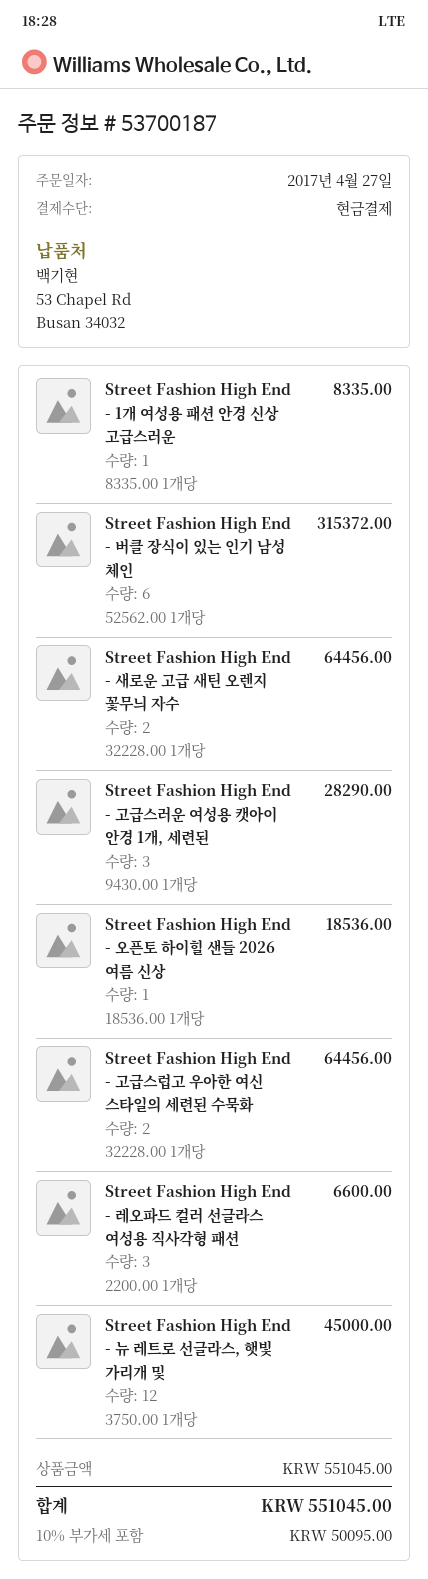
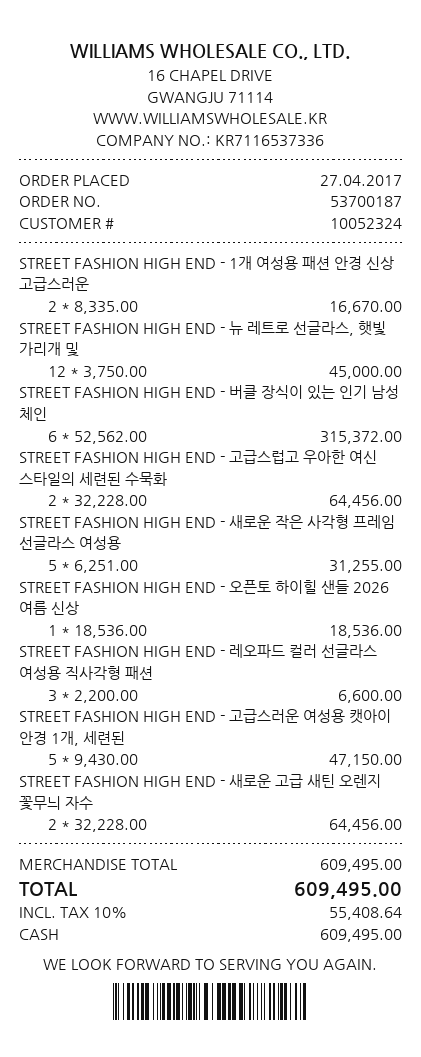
Street Fashion High End - 1개 여성용 패션 안경 신상 고급스러운: 1 x 8335.00 = 8335.00 -> 2 x 8335.00 = 16670.00
Street Fashion High End - 고급스러운 여성용 캣아이 안경 1개, 세련된: 3 x 9430.00 = 28290.00 -> 5 x 9430.00 = 47150.00
STREET FASHION HIGH END - 새로운 작은 사각형 프레임 선글라스 여성용: none -> 5 x 6251.00 = 31255.00
subtotal: 551045.00 -> 609495.00
tax: 10% = 50095.00 -> 10% = 55408.64
total: 551045.00 -> 609495.00

